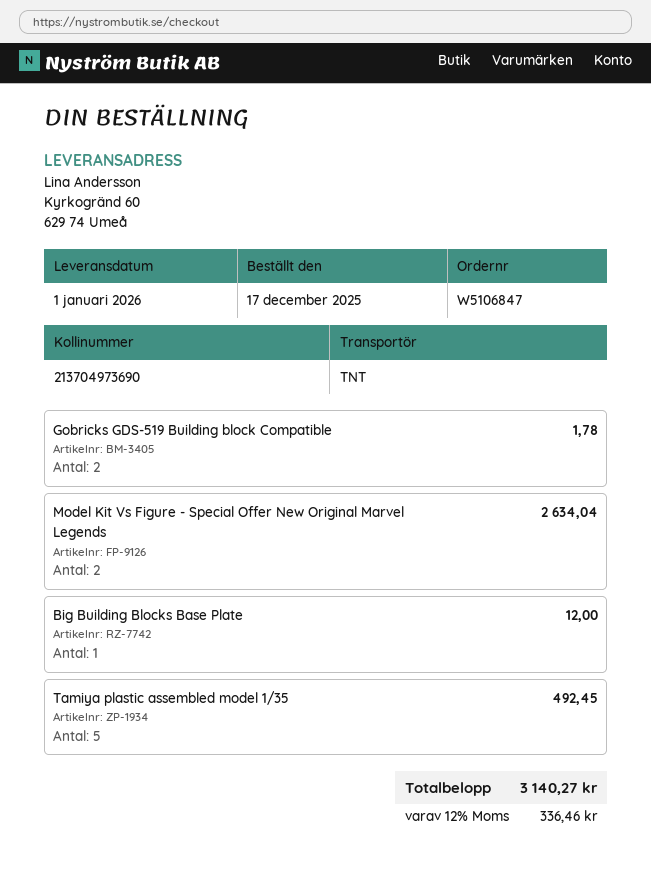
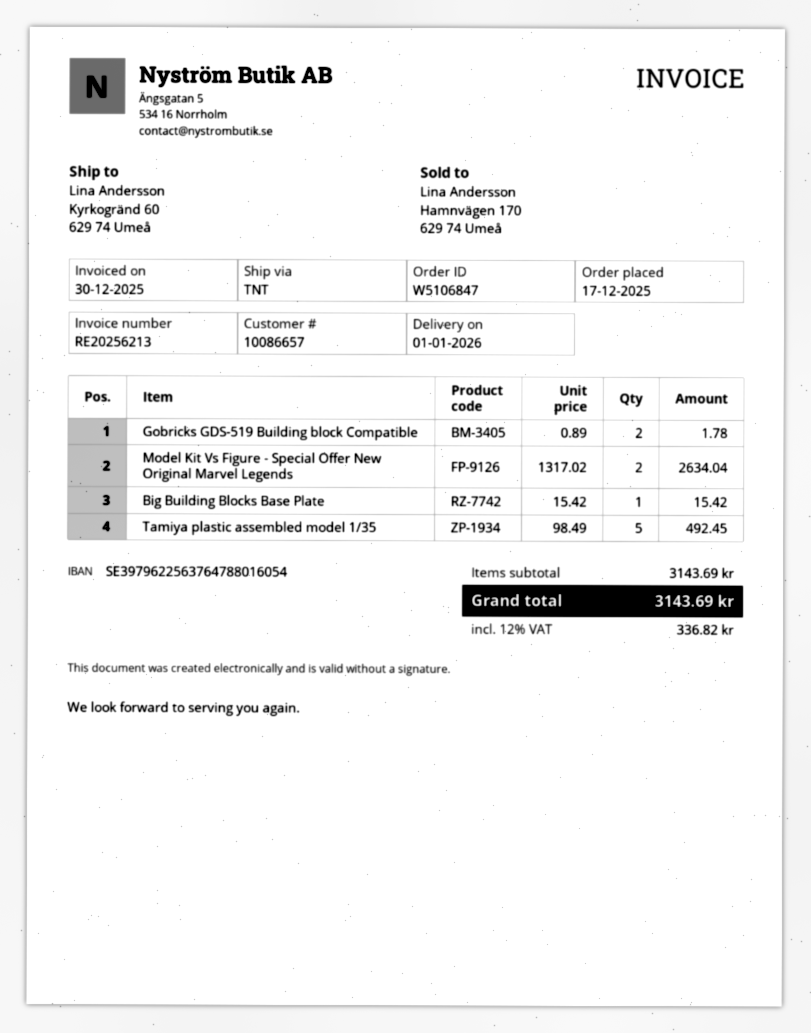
Big Building Blocks Base Plate: 1 for 12.00 -> 1 for 15.42
tax: 12% = 336.46 -> 12% = 336.82
total: 3140.27 -> 3143.69

